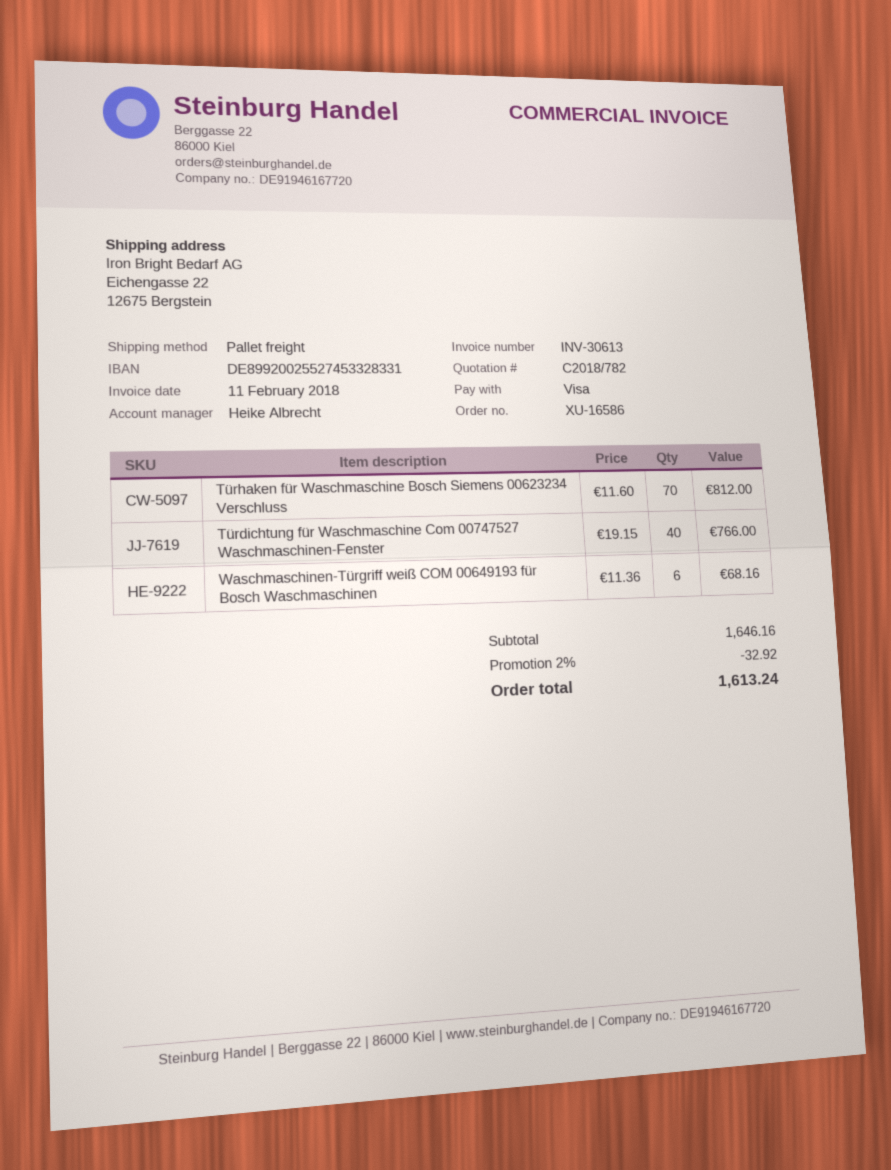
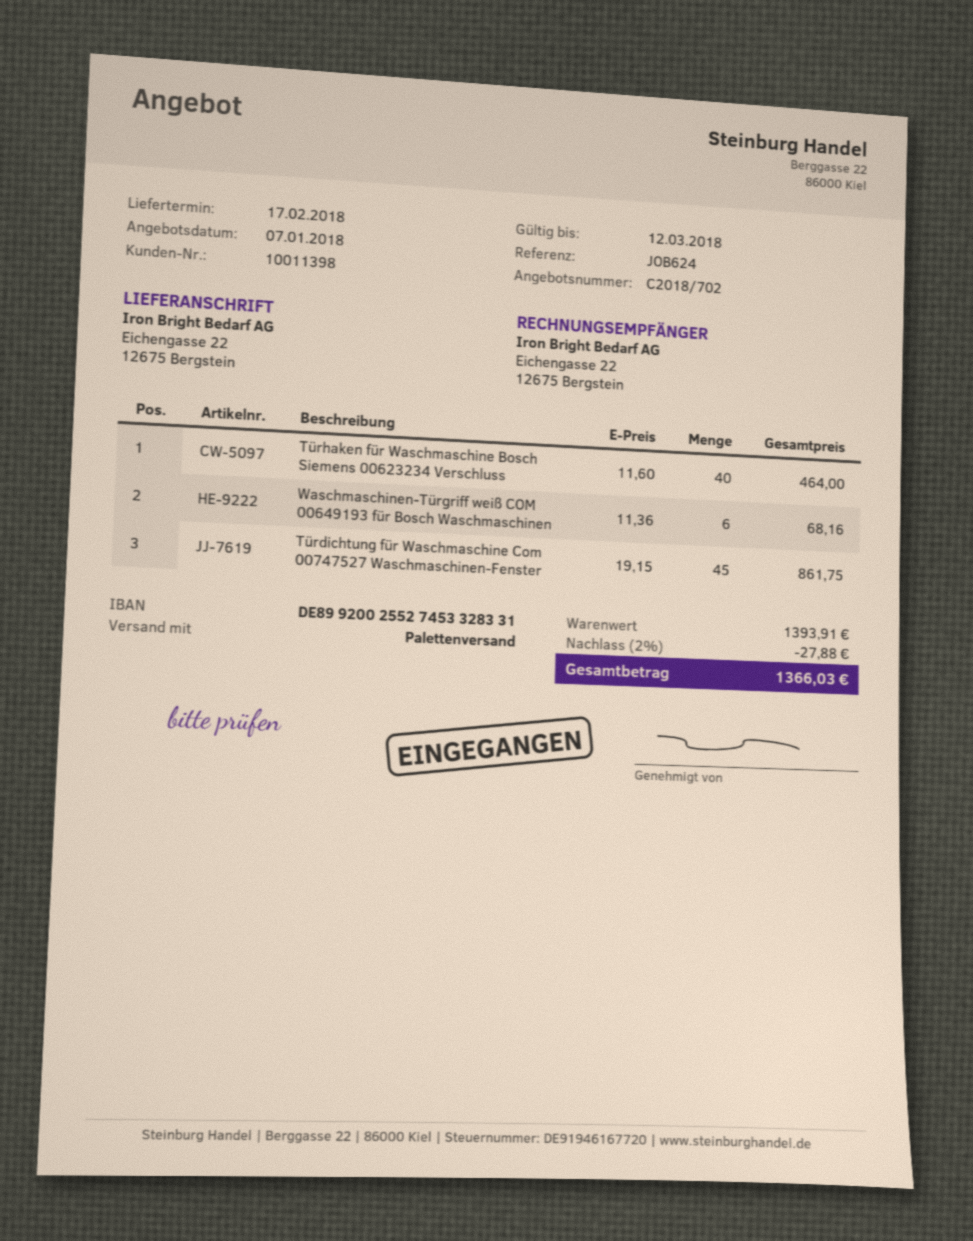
quote number: C2018/782 -> C2018/702
Türhaken für Waschmaschine Bosch Siemens 00623234 Verschluss: 70 x 11.60 = 812.00 -> 40 x 11.60 = 464.00
Türdichtung für Waschmaschine Com 00747527 Waschmaschinen-Fenster: 40 x 19.15 = 766.00 -> 45 x 19.15 = 861.75
subtotal: 1646.16 -> 1393.91
discount: 2% = 32.92 -> 2% = 27.88
total: 1613.24 -> 1366.03

